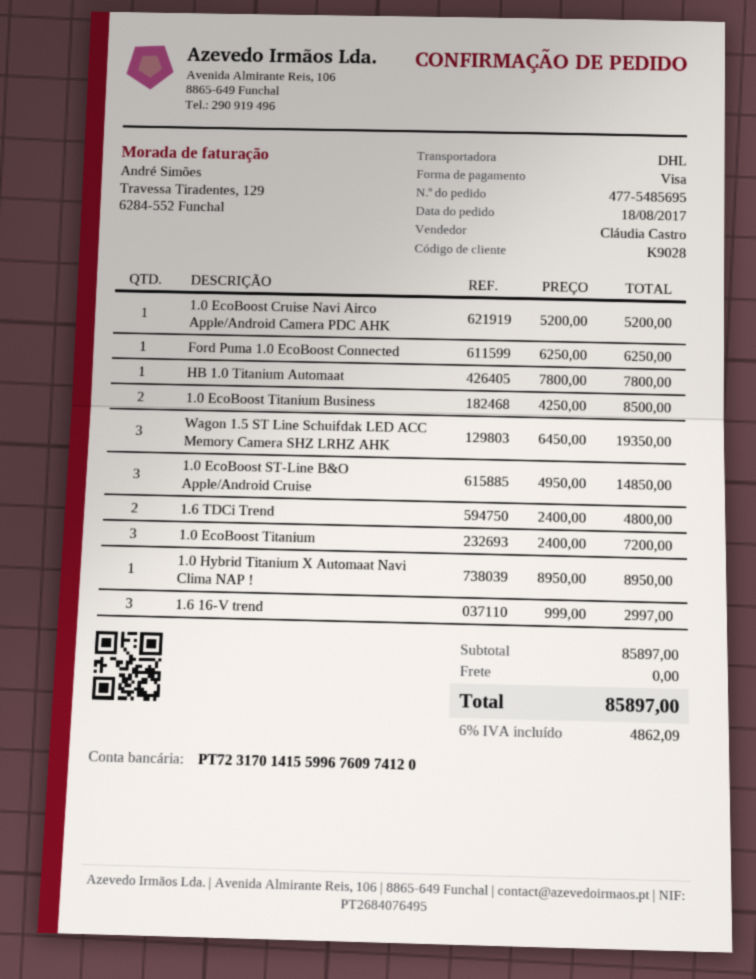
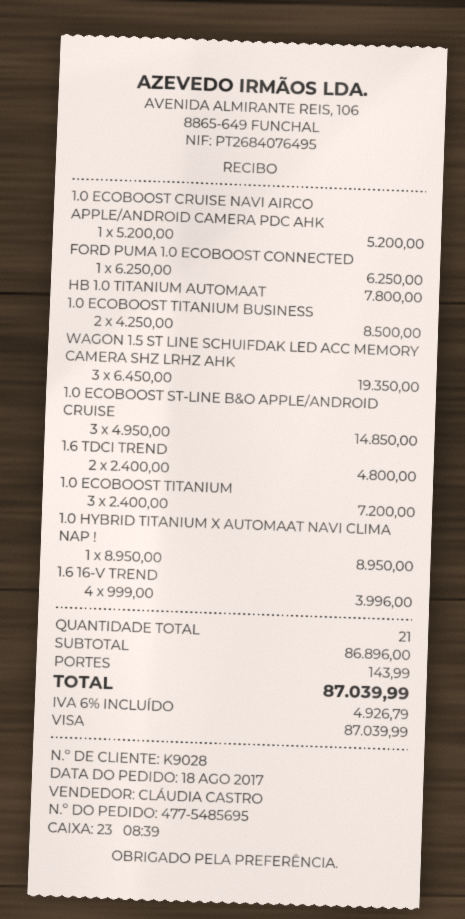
1.6 16-V trend: 3 x 999.00 = 2997.00 -> 4 x 999.00 = 3996.00
subtotal: 85897.00 -> 86896.00
shipping: 0.00 -> 143.99
tax: 6% = 4862.09 -> 6% = 4926.79
total: 85897.00 -> 87039.99

